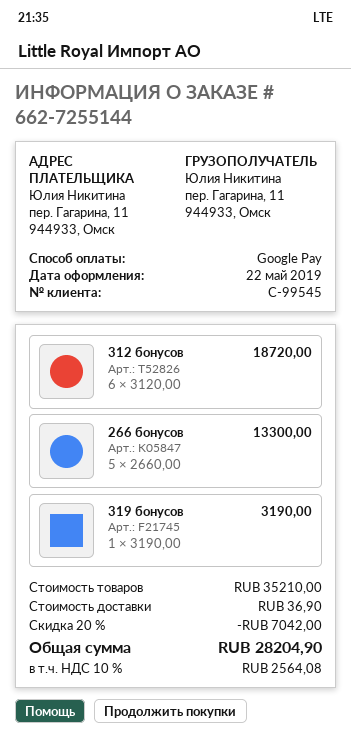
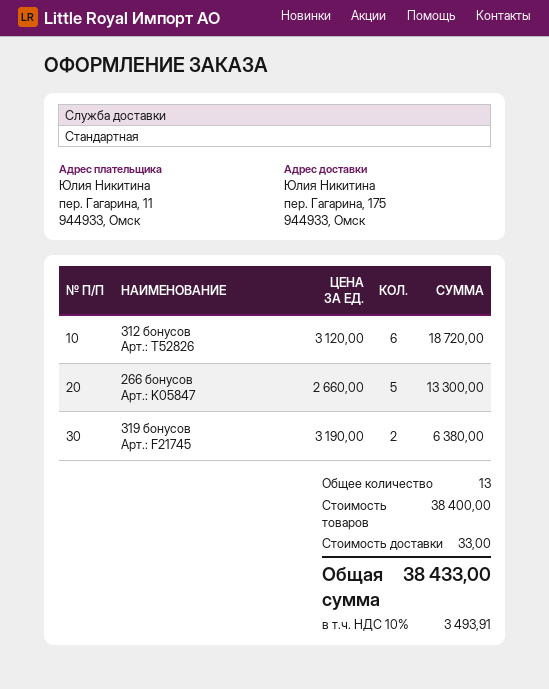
ship to: пер. Гагарина, 11, 944933, Омск -> пер. Гагарина, 175, 944933, Омск
319 бонусов: 1 x 3190.00 = 3190.00 -> 2 x 3190.00 = 6380.00
subtotal: 35210.00 -> 38400.00
discount: 20% = 7042.00 -> none
shipping: 36.90 -> 33.00
tax: 10% = 2564.08 -> 10% = 3493.91
total: 28204.90 -> 38433.00

